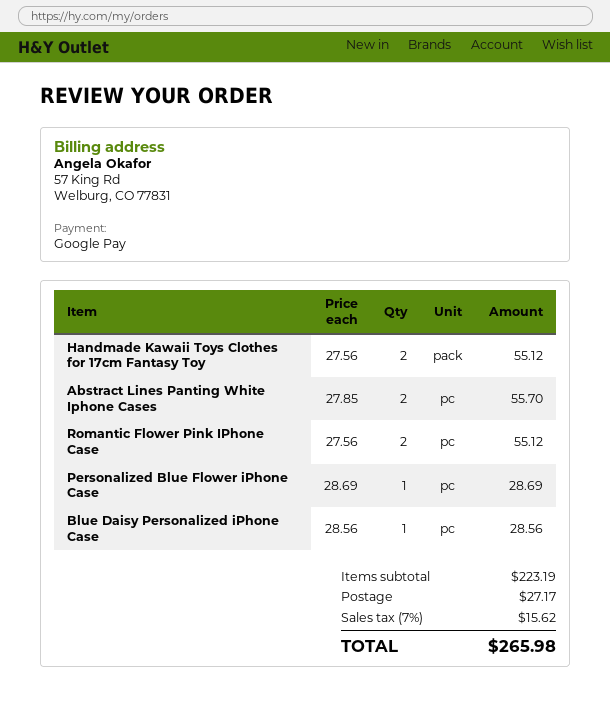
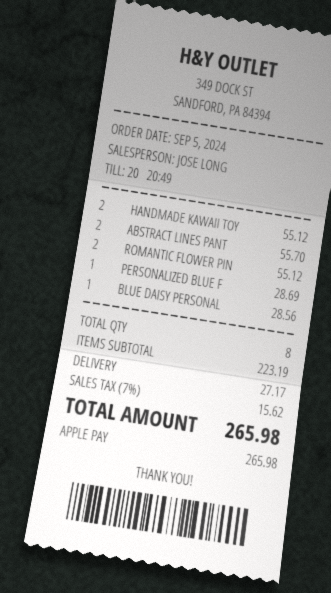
payment method: Google Pay -> Apple Pay

